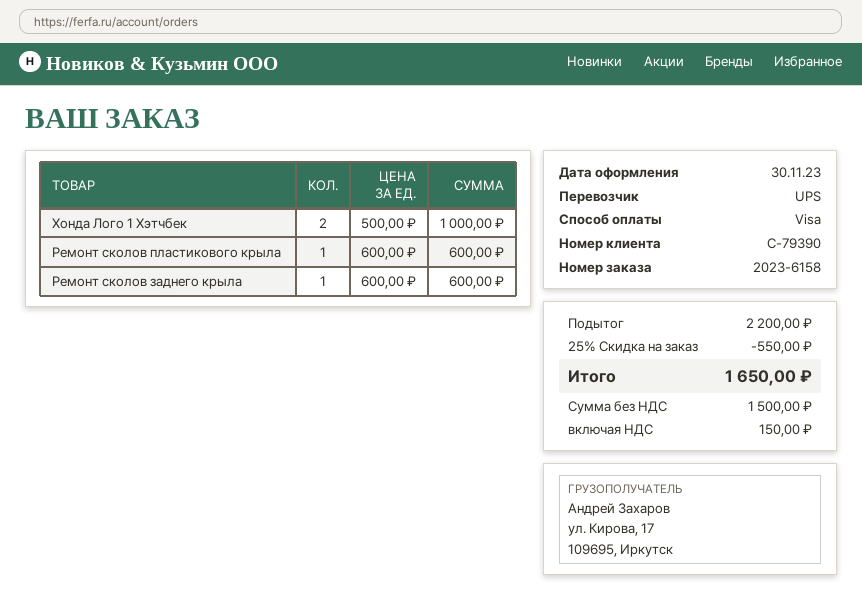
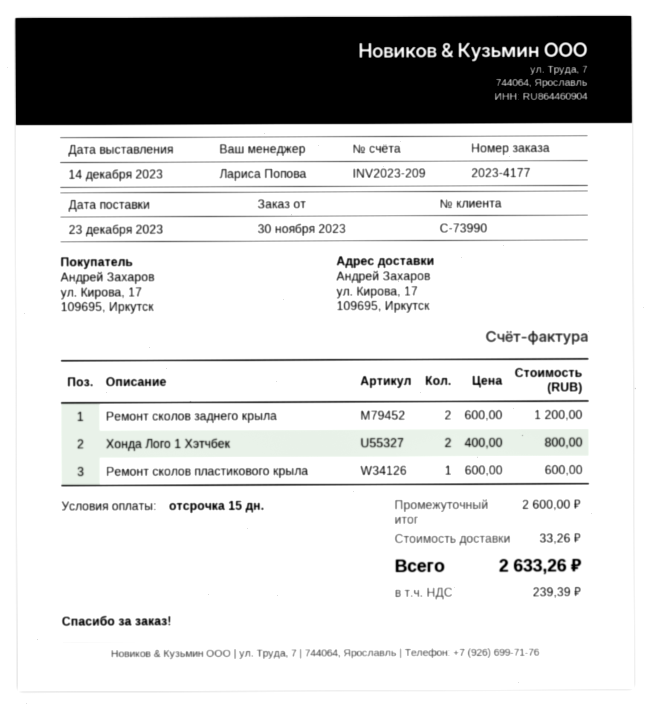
order number: 2023-6158 -> 2023-4177
customer number: C-79390 -> C-73990
Хонда Лого 1 Хэтчбек: 2 x 500.00 = 1000.00 -> 2 x 400.00 = 800.00
Ремонт сколов заднего крыла: 1 x 600.00 = 600.00 -> 2 x 600.00 = 1200.00
subtotal: 2200.00 -> 2600.00
discount: 25% = 550.00 -> none
shipping: none -> 33.26
tax: 150.00 -> 239.39
total: 1650.00 -> 2633.26

